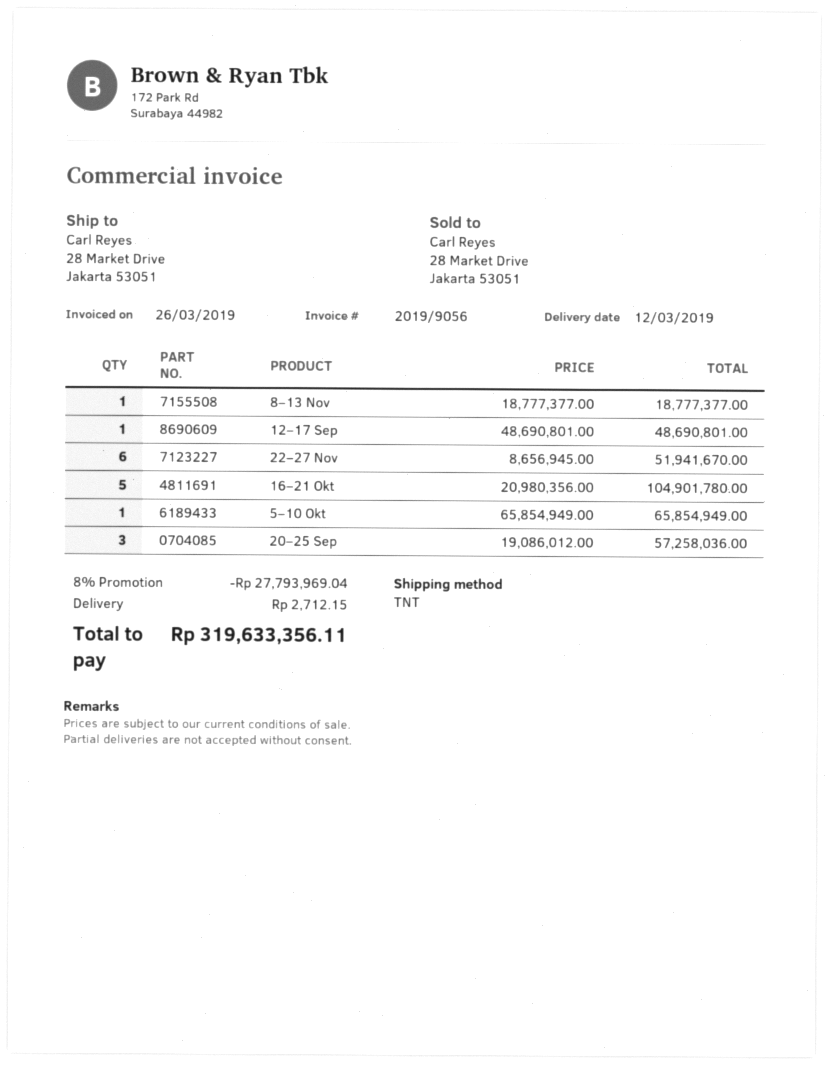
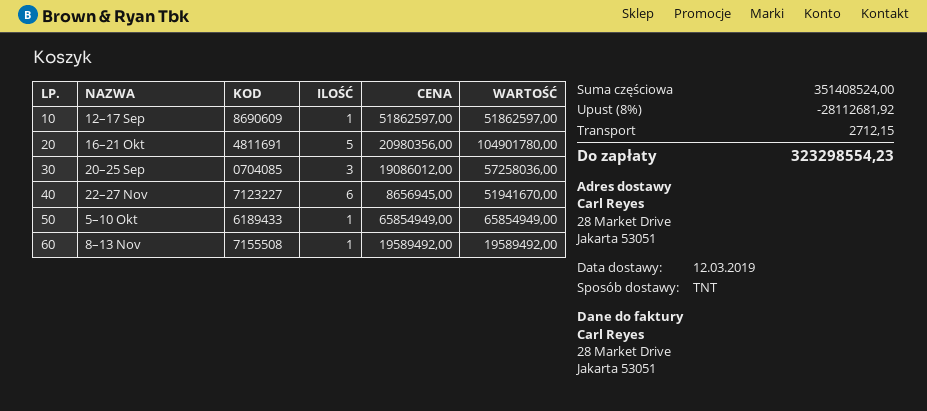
8–13 Nov: 1 x 18777377.00 = 18777377.00 -> 1 x 19589492.00 = 19589492.00
12–17 Sep: 1 x 48690801.00 = 48690801.00 -> 1 x 51862597.00 = 51862597.00
discount: 8% = 27793969.04 -> 8% = 28112681.92
total: 319633356.11 -> 323298554.23

